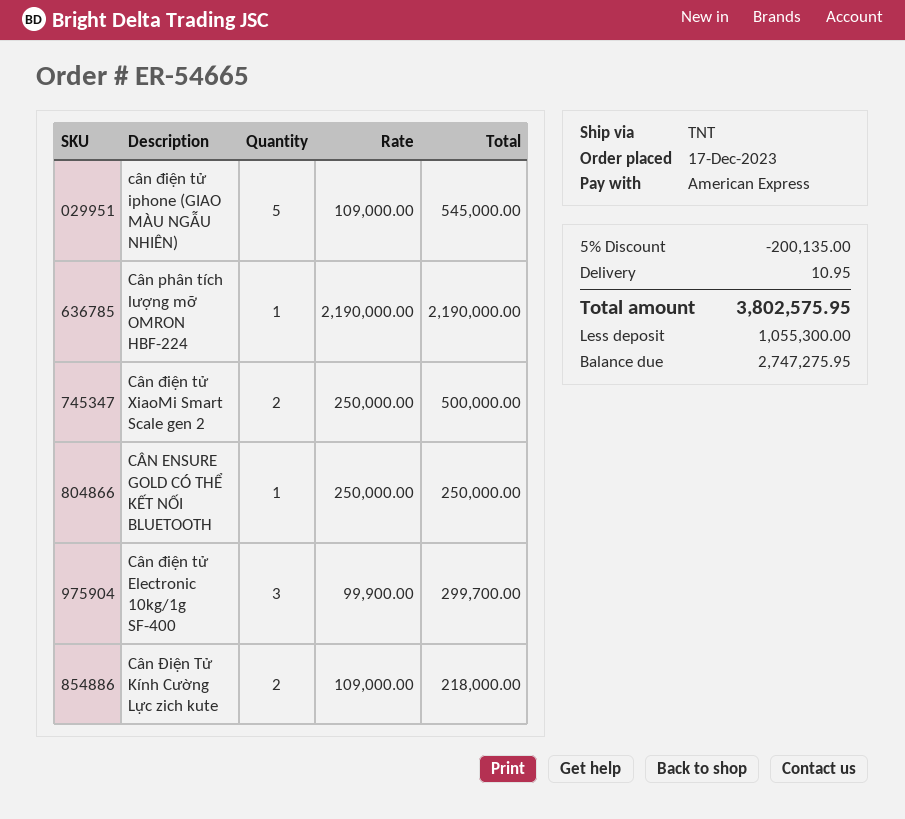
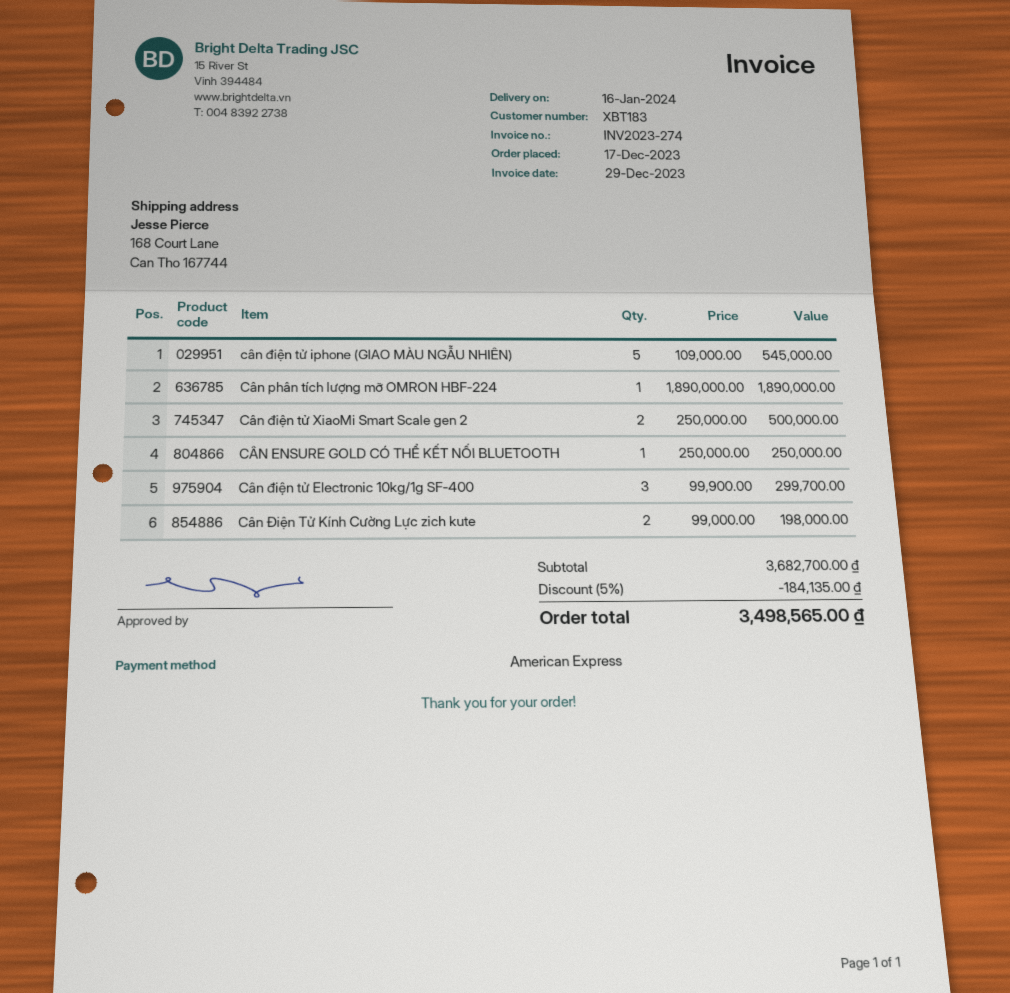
Cân phân tích lượng mỡ OMRON HBF-224: 1 x 2190000.00 = 2190000.00 -> 1 x 1890000.00 = 1890000.00
Cân Điện Tử Kính Cường Lực zich kute: 2 x 109000.00 = 218000.00 -> 2 x 99000.00 = 198000.00
discount: 5% = 200135.00 -> 5% = 184135.00
shipping: 10.95 -> none
total: 3802575.95 -> 3498565.00

